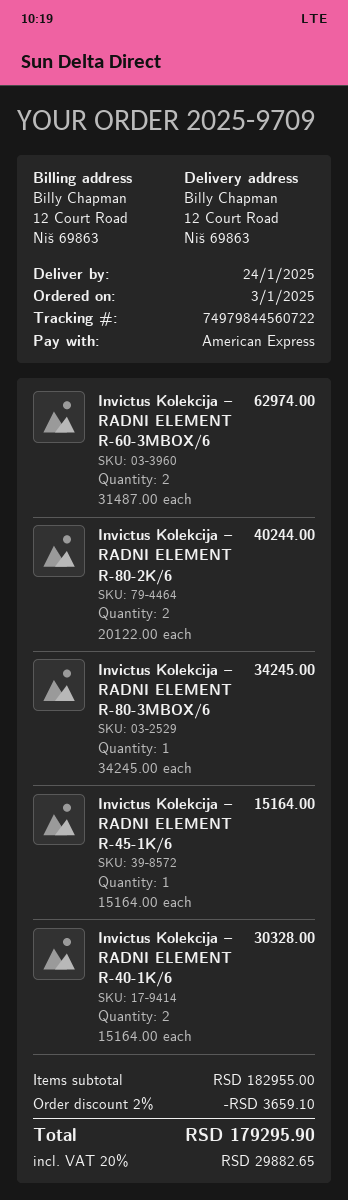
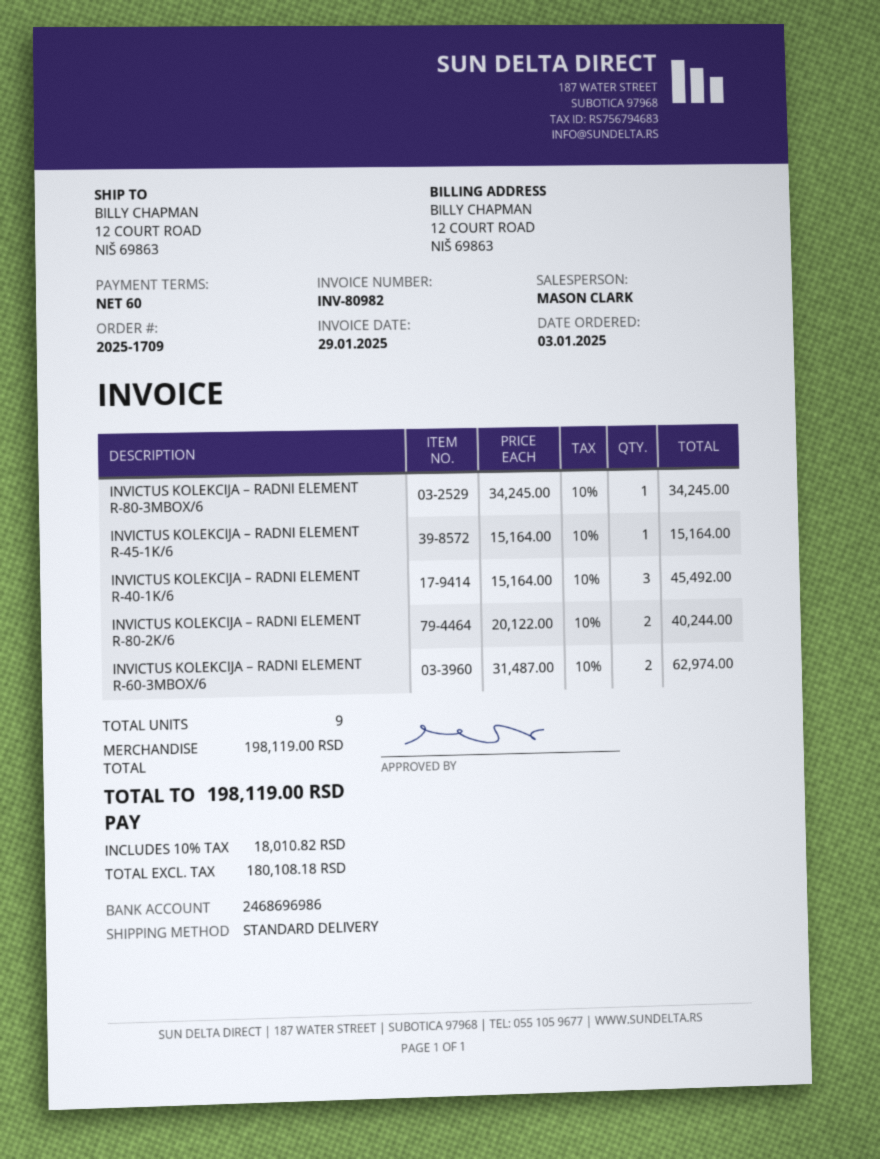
order number: 2025-9709 -> 2025-1709
Invictus Kolekcija – RADNI ELEMENT R-40-1K/6: 2 x 15164.00 = 30328.00 -> 3 x 15164.00 = 45492.00
subtotal: 182955.00 -> 198119.00
discount: 2% = 3659.10 -> none
tax: 20% = 29882.65 -> 10% = 18010.82
total: 179295.90 -> 198119.00

